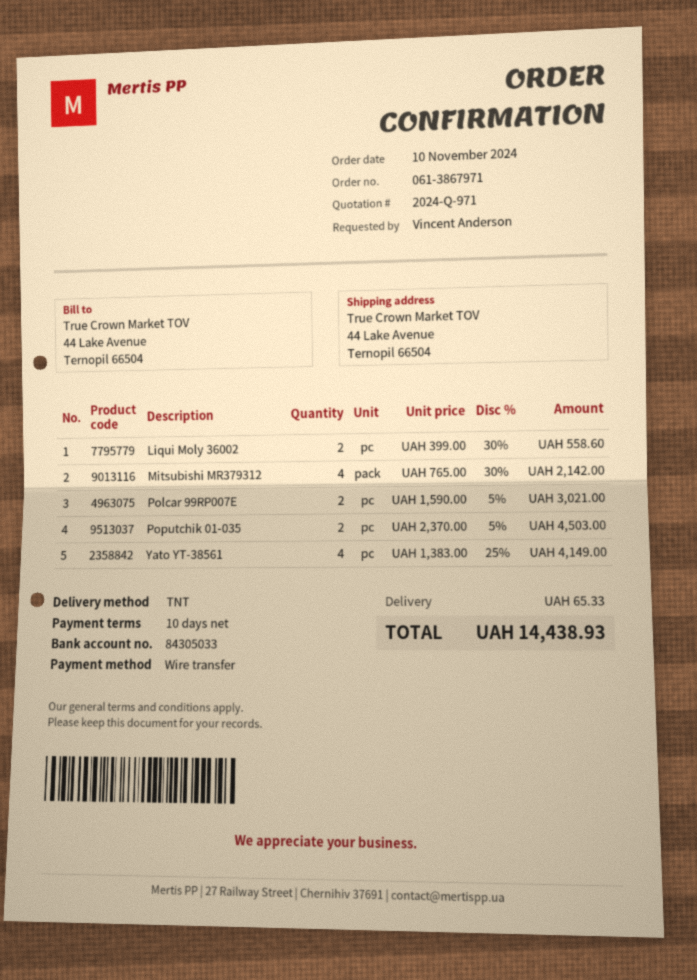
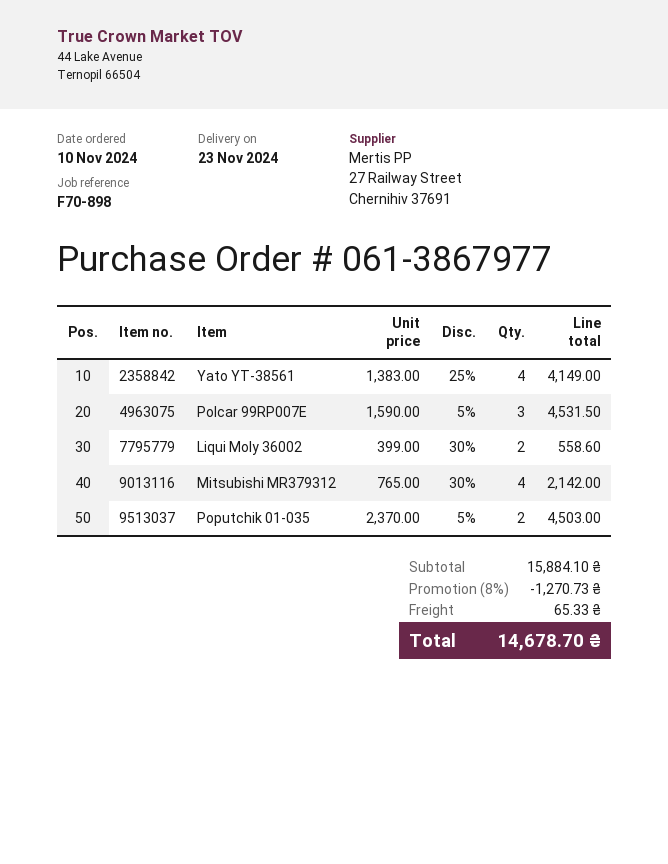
order number: 061-3867971 -> 061-3867977
Polcar 99RP007E: 2 x 1590.00 - 5% = 3021.00 -> 3 x 1590.00 - 5% = 4531.50
discount: none -> 8% = 1270.73
total: 14438.93 -> 14678.70

